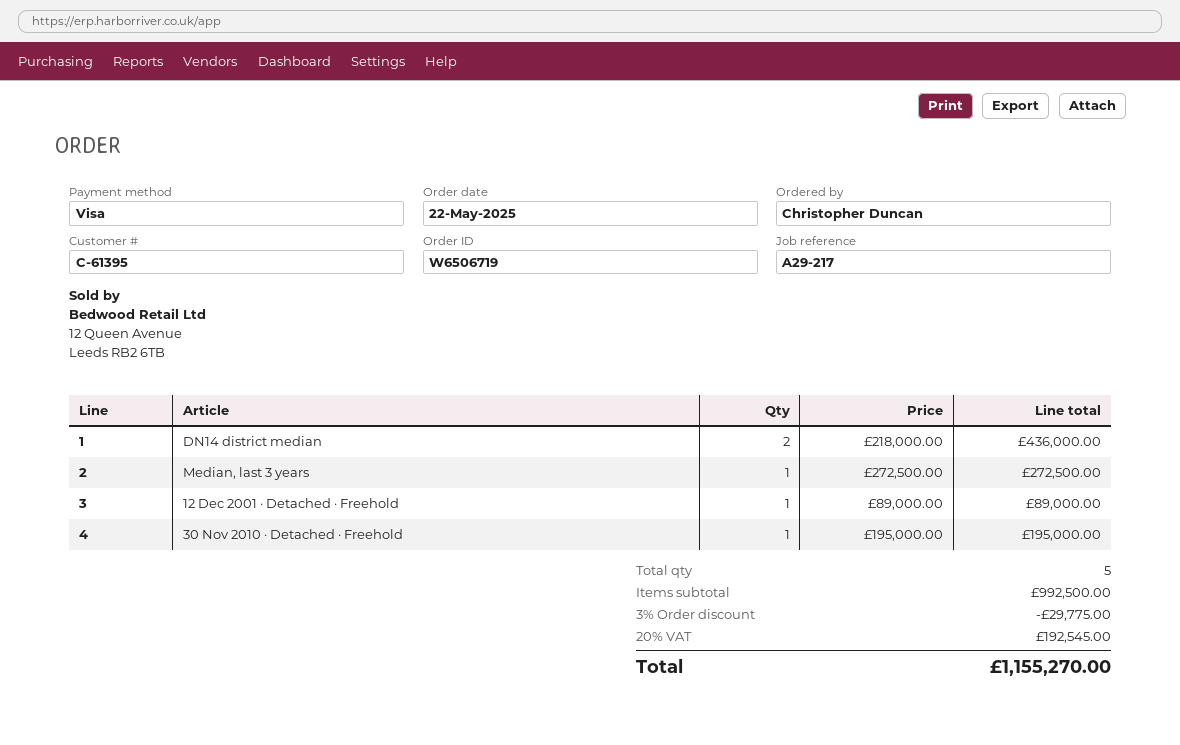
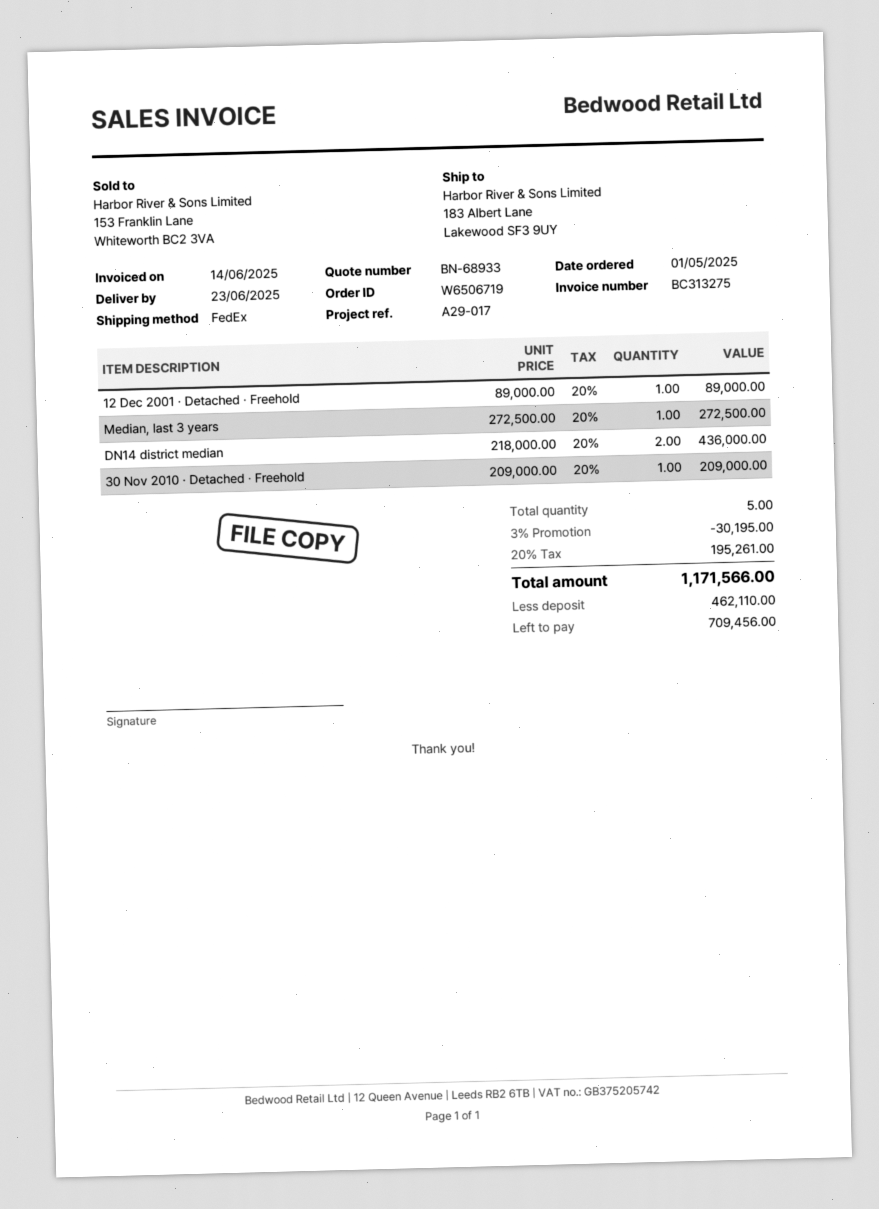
order date: 2025-05-22 -> 2025-05-01
reference: A29-217 -> A29-017
30 Nov 2010 · Detached · Freehold: 1 x 195000.00 = 195000.00 -> 1 x 209000.00 = 209000.00
discount: 3% = 29775.00 -> 3% = 30195.00
tax: 20% = 192545.00 -> 20% = 195261.00
total: 1155270.00 -> 1171566.00

